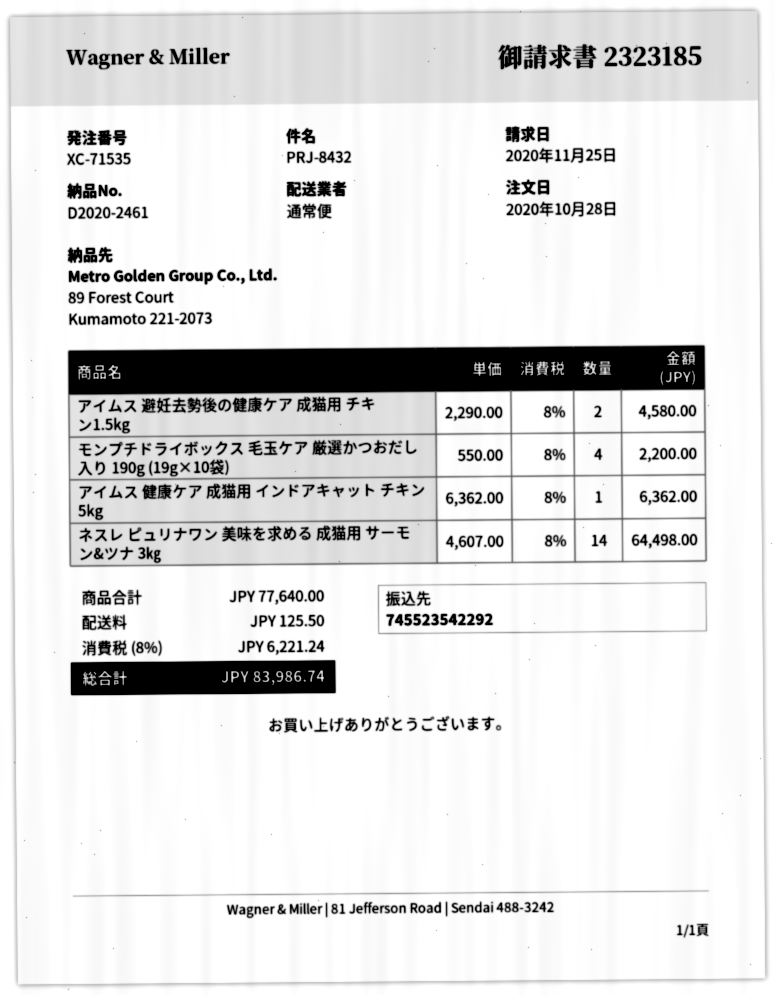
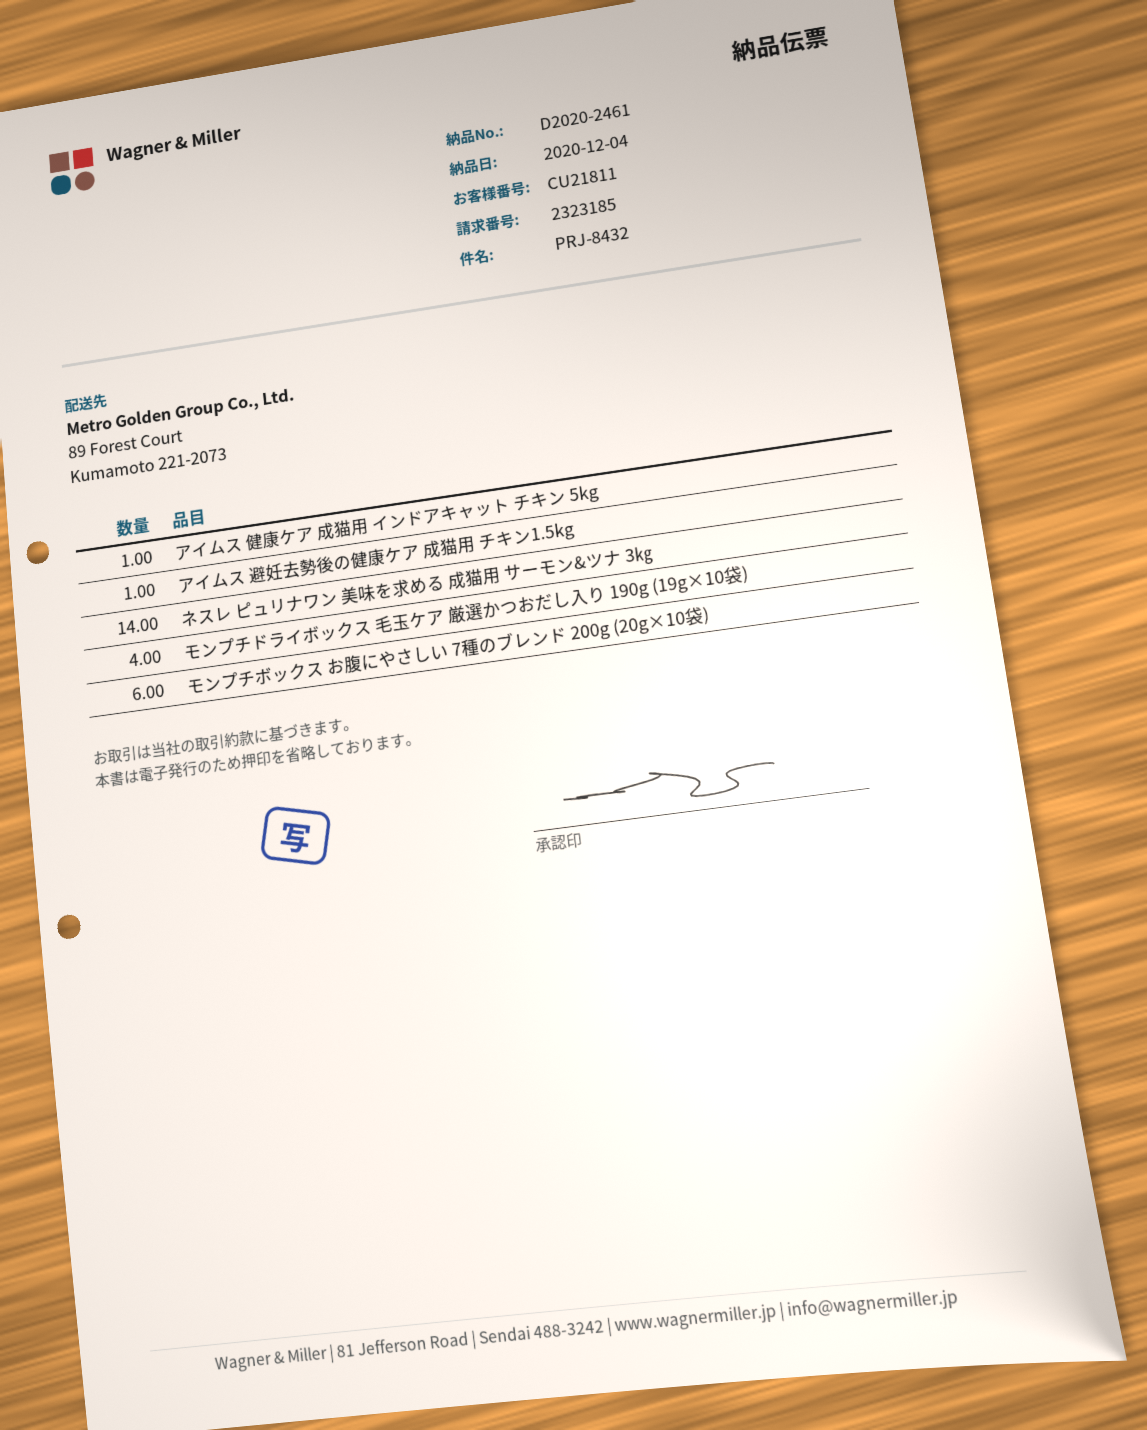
アイムス 避妊去勢後の健康ケア 成猫用 チキン1.5kg: 2 -> 1
モンプチボックス お腹にやさしい 7種のブレンド 200g (20g×10袋): none -> 6

